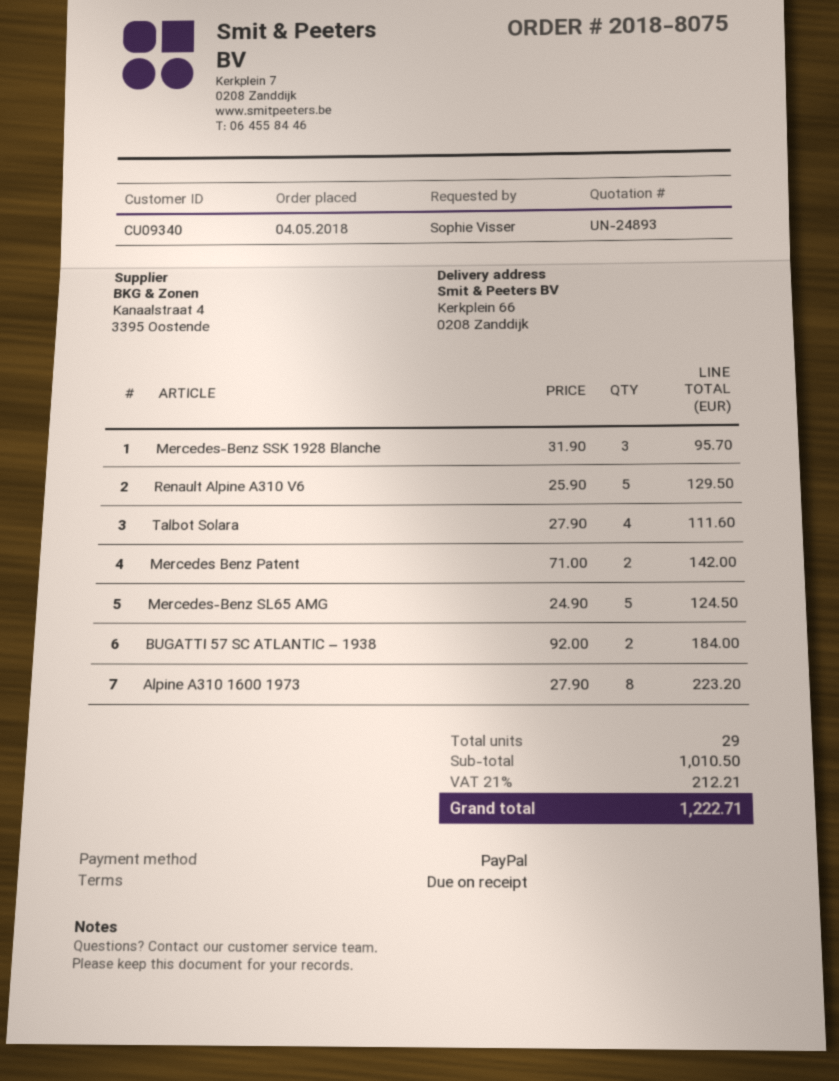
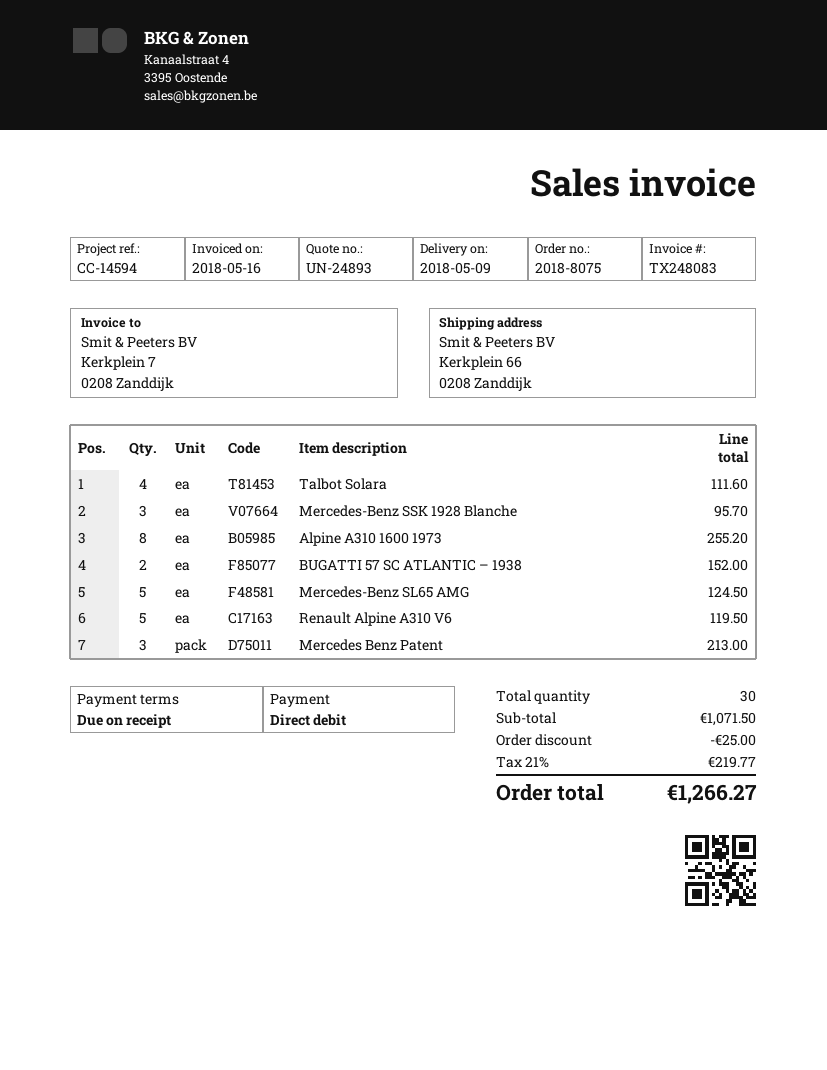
payment method: PayPal -> direct debit
Renault Alpine A310 V6: 5 for 129.50 -> 5 for 119.50
Mercedes Benz Patent: 2 for 142.00 -> 3 for 213.00
BUGATTI 57 SC ATLANTIC – 1938: 2 for 184.00 -> 2 for 152.00
Alpine A310 1600 1973: 8 for 223.20 -> 8 for 255.20
total quantity: 29 -> 30
subtotal: 1010.50 -> 1071.50
discount: none -> 25.00
tax: 21% = 212.21 -> 21% = 219.77
total: 1222.71 -> 1266.27

